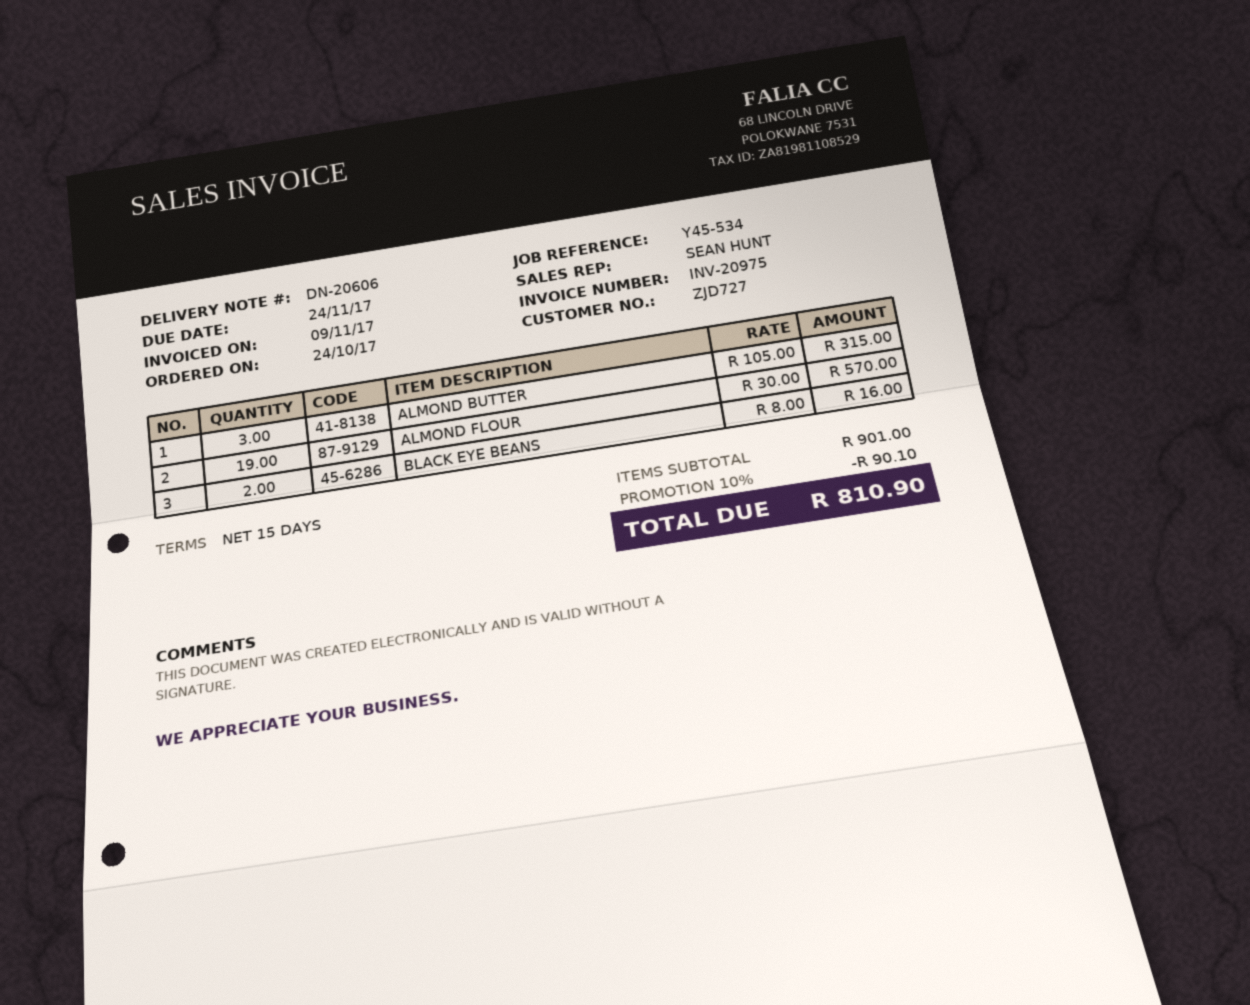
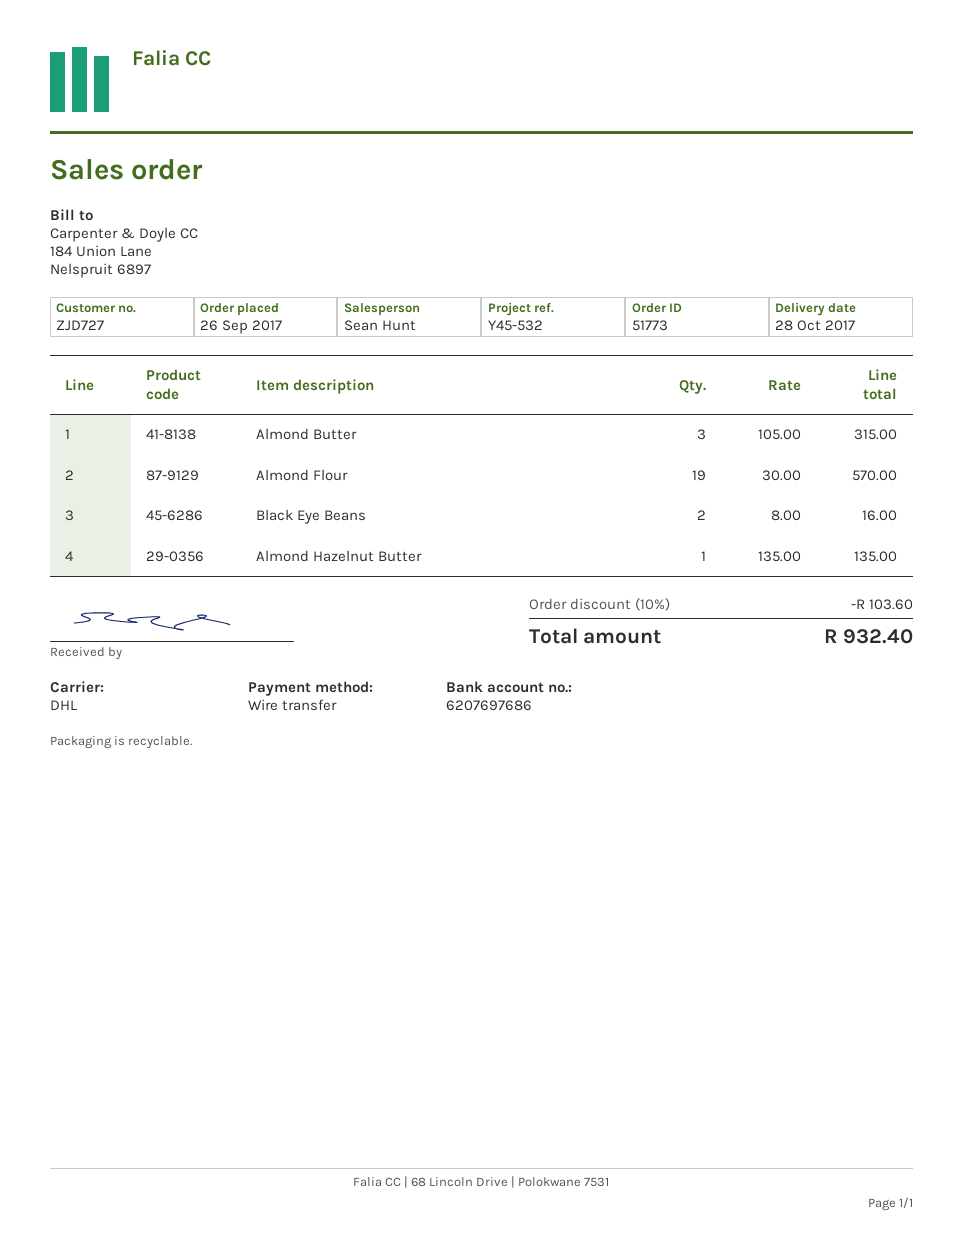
order date: 2017-10-24 -> 2017-09-26
reference: Y45-534 -> Y45-532
Almond Hazelnut Butter: none -> 1 x 135.00 = 135.00
discount: 10% = 90.10 -> 10% = 103.60
total: 810.90 -> 932.40

